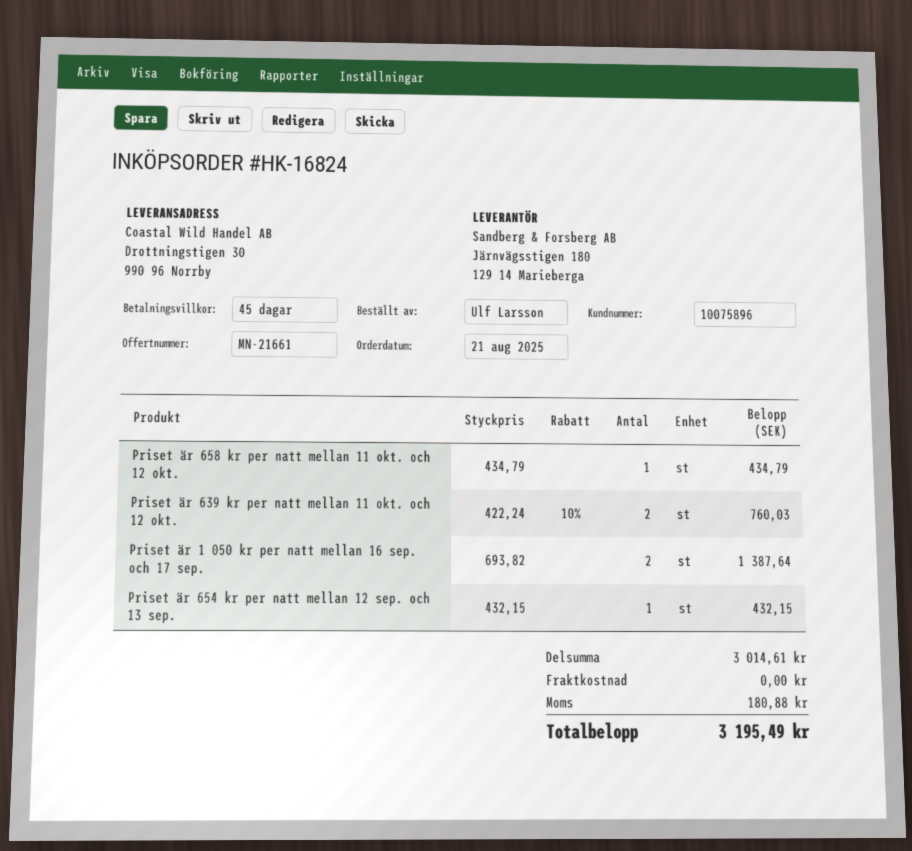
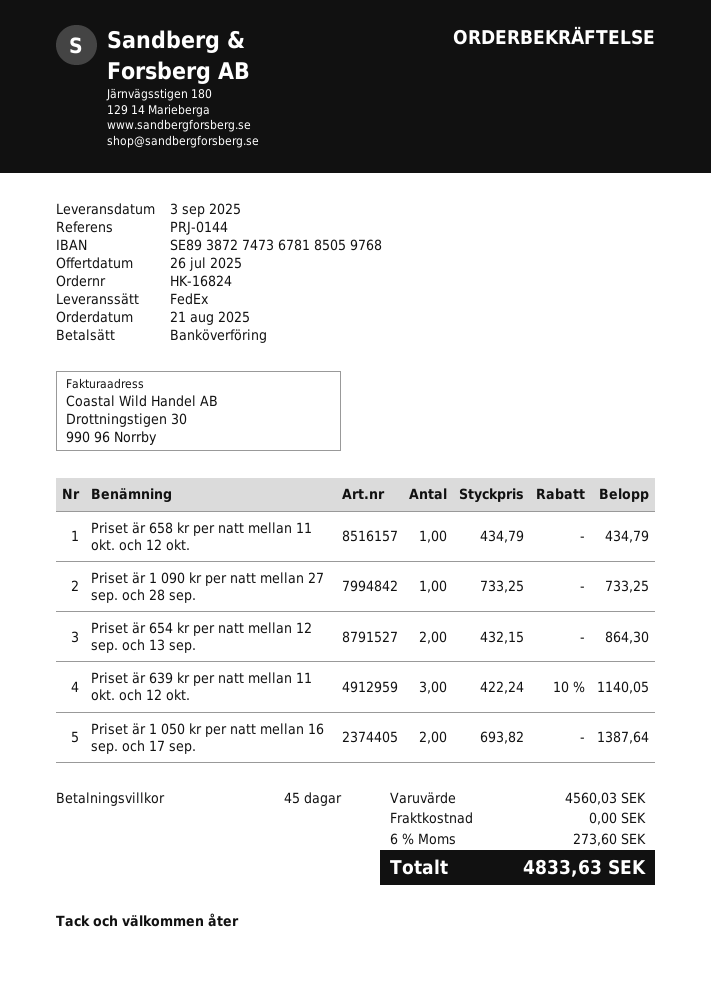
Priset är 639 kr per natt mellan 11 okt. och 12 okt.: 2 x 422.24 - 10% = 760.03 -> 3 x 422.24 - 10% = 1140.05
Priset är 654 kr per natt mellan 12 sep. och 13 sep.: 1 x 432.15 = 432.15 -> 2 x 432.15 = 864.30
Priset är 1 090 kr per natt mellan 27 sep. och 28 sep.: none -> 1 x 733.25 = 733.25
subtotal: 3014.61 -> 4560.03
tax: 180.88 -> 273.60
total: 3195.49 -> 4833.63

